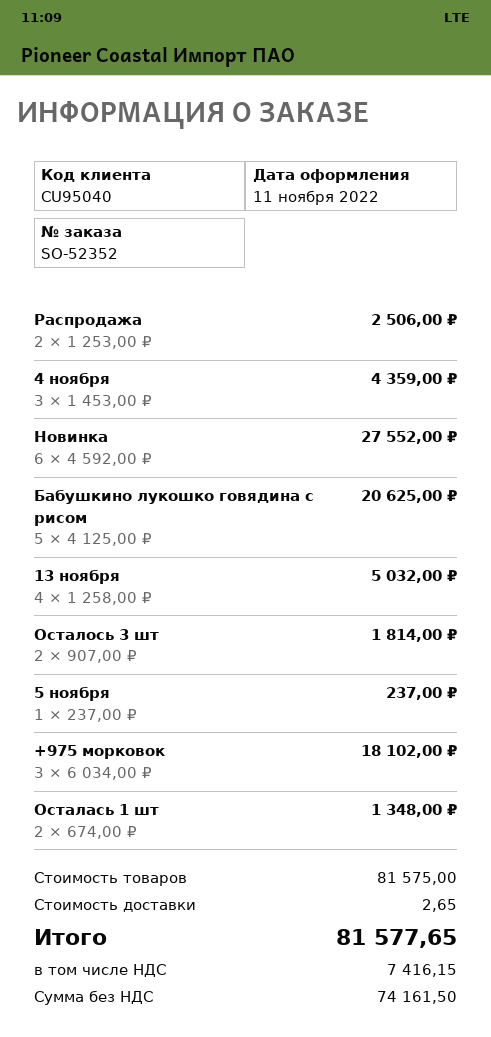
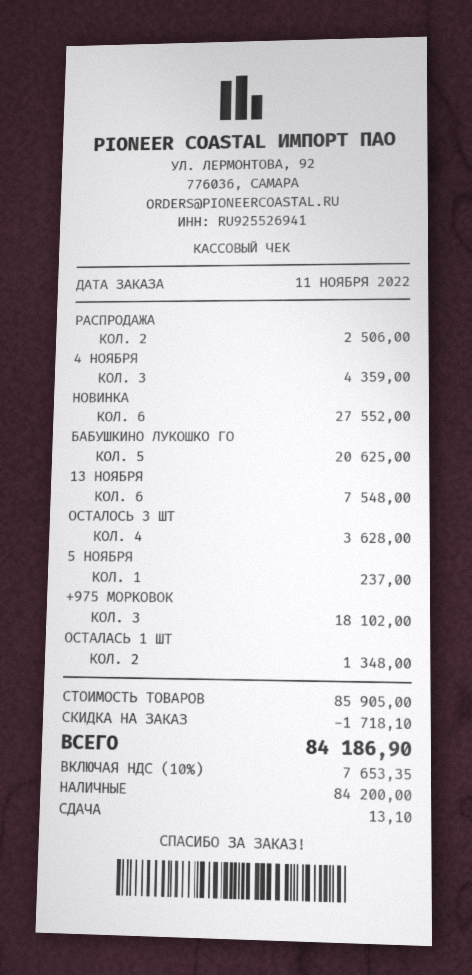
13 ноября: 4 for 5032.00 -> 6 for 7548.00
Осталось 3 шт: 2 for 1814.00 -> 4 for 3628.00
subtotal: 81575.00 -> 85905.00
discount: none -> 1718.10
shipping: 2.65 -> none
tax: 7416.15 -> 7653.35
total: 81577.65 -> 84186.90

